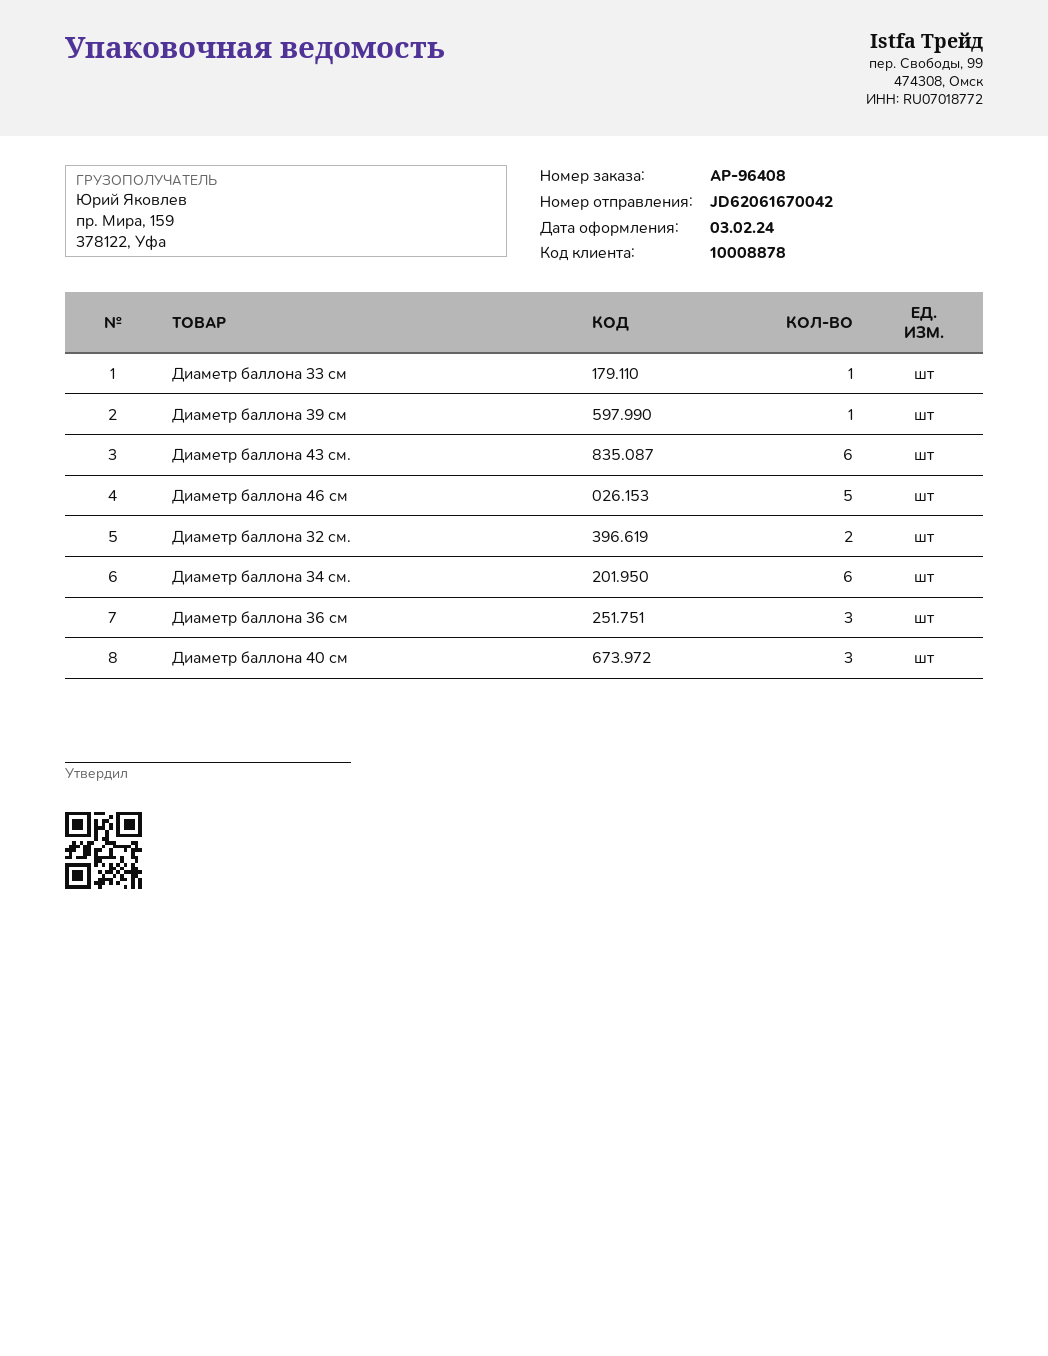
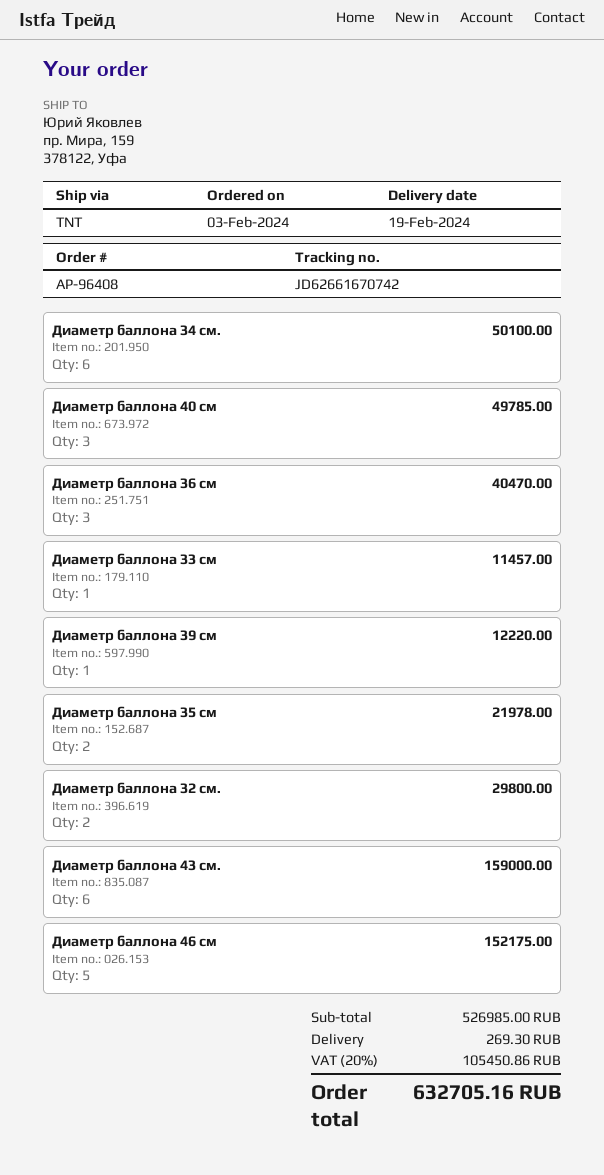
tracking number: JD62061670042 -> JD62661670742
Диаметр баллона 35 см: none -> 2

